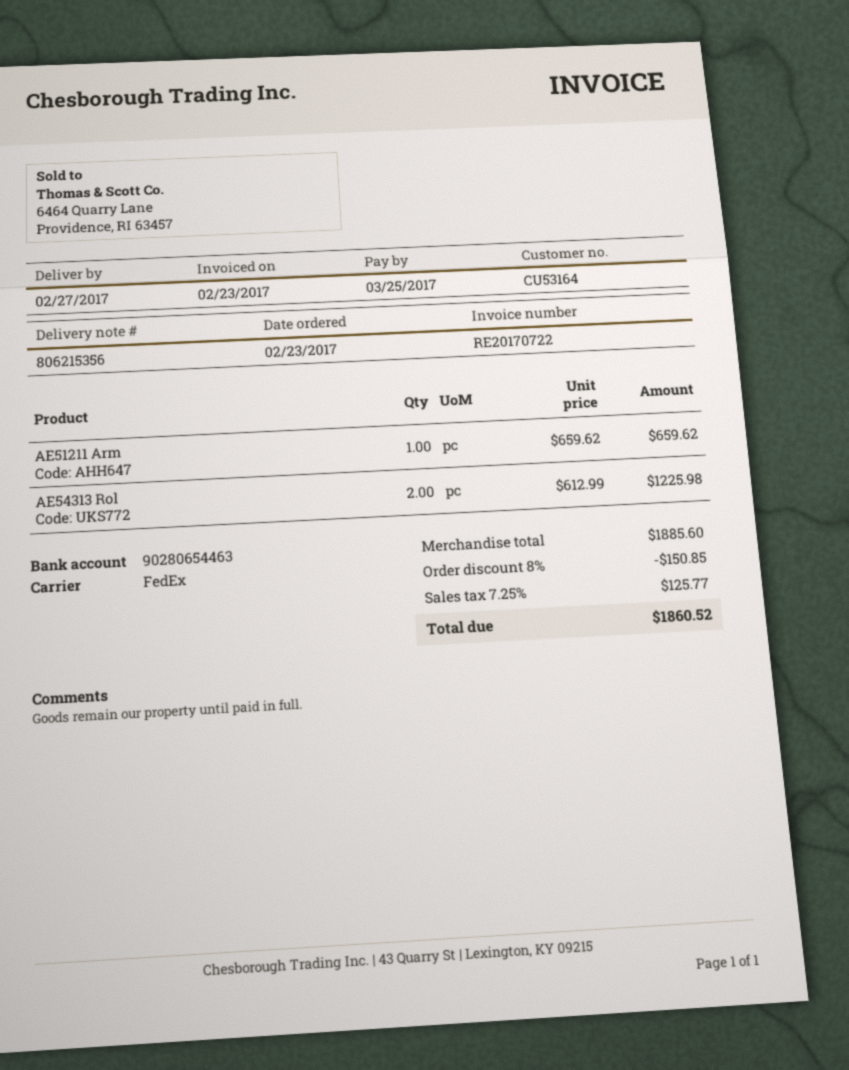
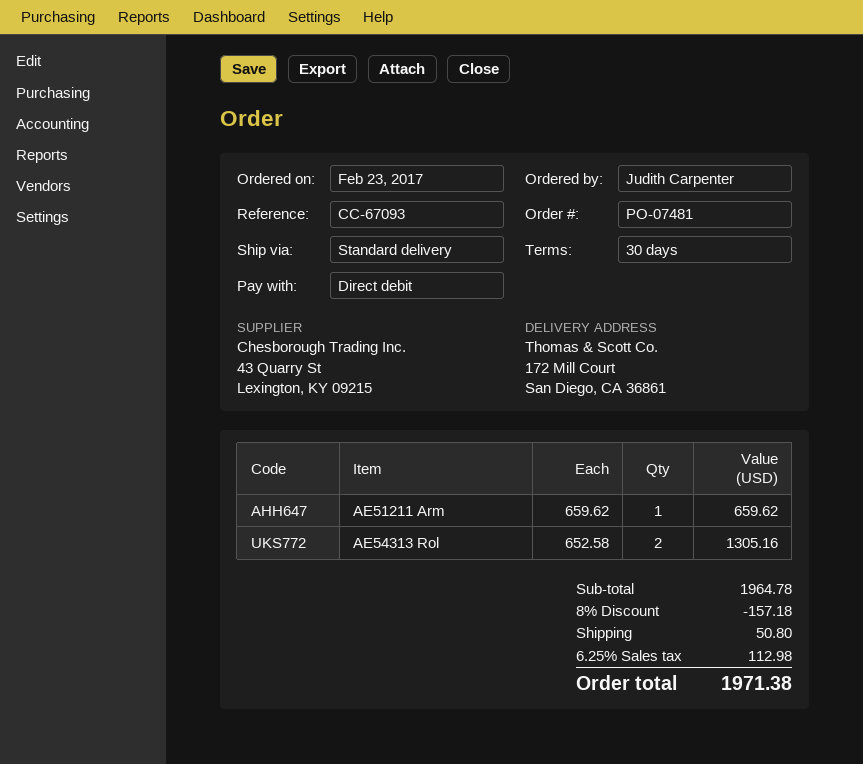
shipping method: FedEx -> standard
AE54313 Rol: 2 x 612.99 = 1225.98 -> 2 x 652.58 = 1305.16
subtotal: 1885.60 -> 1964.78
discount: 8% = 150.85 -> 8% = 157.18
shipping: none -> 50.80
tax: 7.25% = 125.77 -> 6.25% = 112.98
total: 1860.52 -> 1971.38

